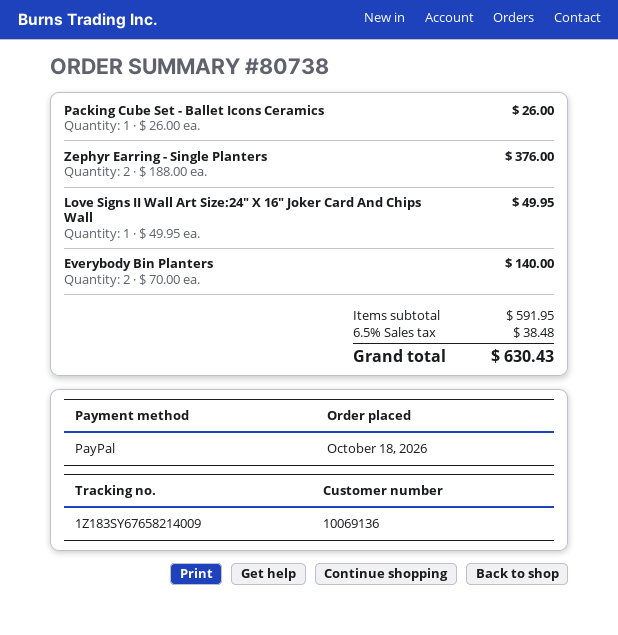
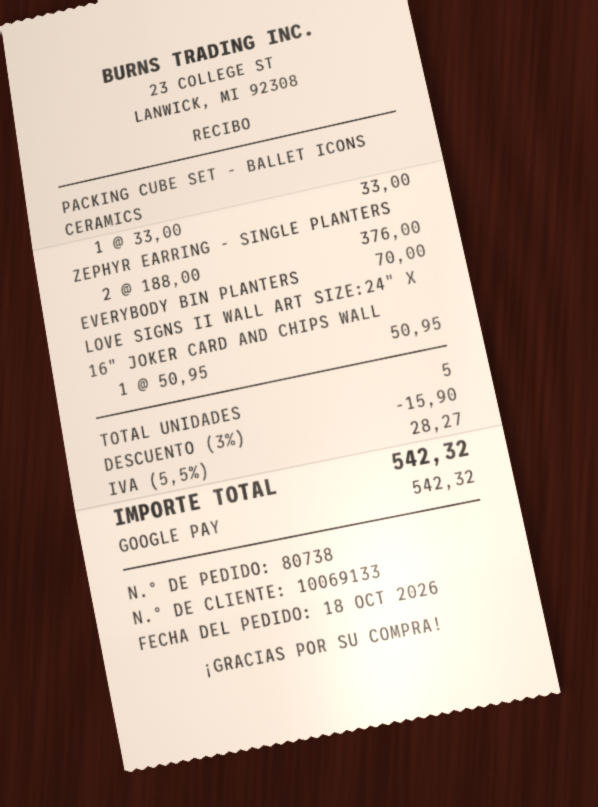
customer number: 10069136 -> 10069133
payment method: PayPal -> Google Pay
Packing Cube Set - Ballet Icons Ceramics: 1 x 26.00 = 26.00 -> 1 x 33.00 = 33.00
Love Signs II Wall Art Size:24" X 16" Joker Card And Chips Wall: 1 x 49.95 = 49.95 -> 1 x 50.95 = 50.95
Everybody Bin Planters: 2 x 70.00 = 140.00 -> 1 x 70.00 = 70.00
discount: none -> 3% = 15.90
tax: 6.5% = 38.48 -> 5.5% = 28.27
total: 630.43 -> 542.32

